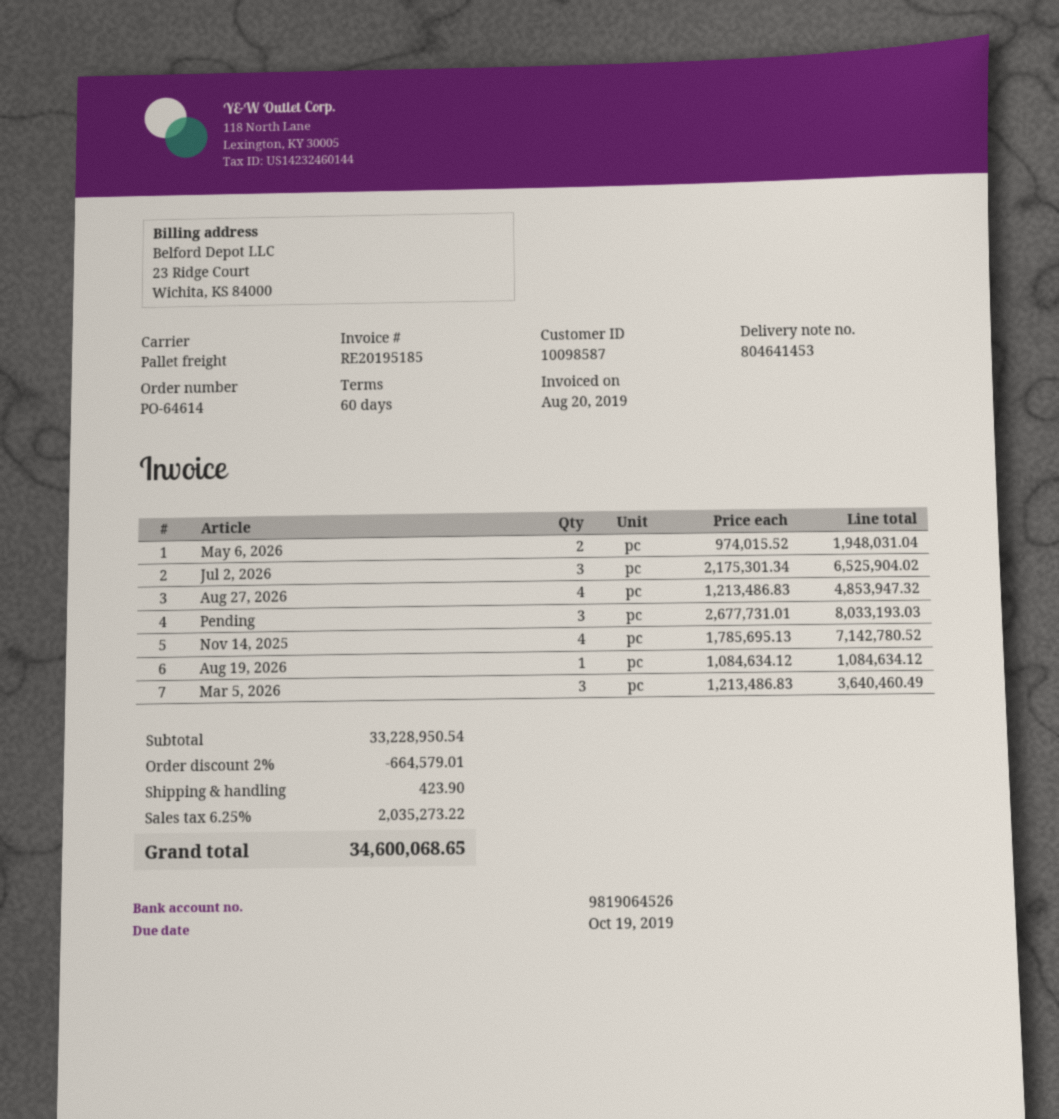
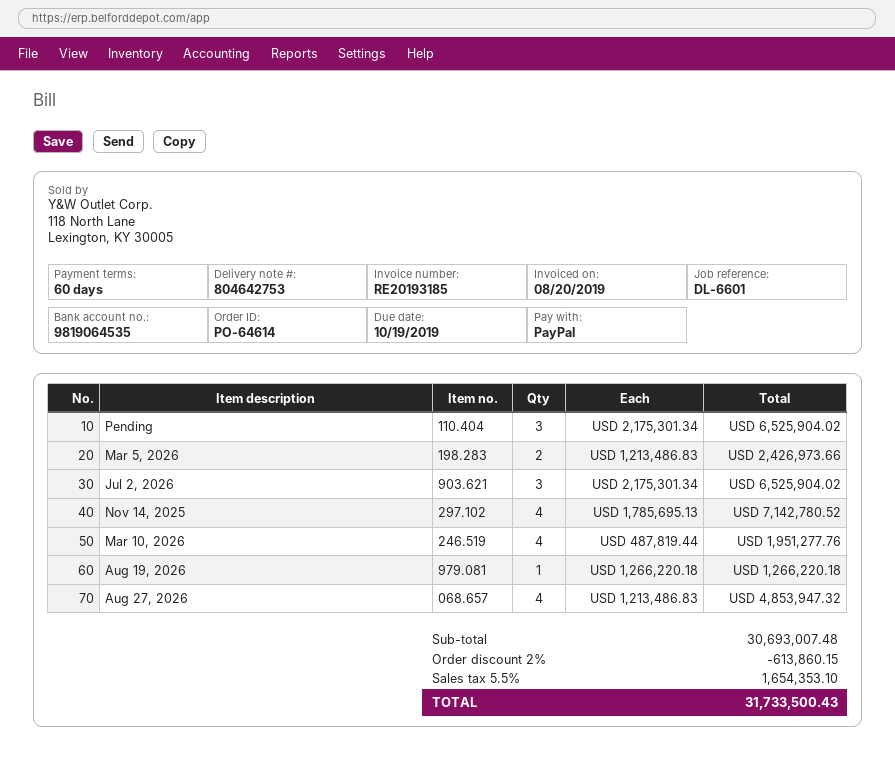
delivery note number: 804641453 -> 804642753
invoice number: RE20195185 -> RE20193185
bank account: 9819064526 -> 9819064535
May 6, 2026: 2 x 974015.52 = 1948031.04 -> none
Pending: 3 x 2677731.01 = 8033193.03 -> 3 x 2175301.34 = 6525904.02
Aug 19, 2026: 1 x 1084634.12 = 1084634.12 -> 1 x 1266220.18 = 1266220.18
Mar 5, 2026: 3 x 1213486.83 = 3640460.49 -> 2 x 1213486.83 = 2426973.66
Mar 10, 2026: none -> 4 x 487819.44 = 1951277.76
subtotal: 33228950.54 -> 30693007.48
discount: 2% = 664579.01 -> 2% = 613860.15
shipping: 423.90 -> none
tax: 6.25% = 2035273.22 -> 5.5% = 1654353.10
total: 34600068.65 -> 31733500.43

